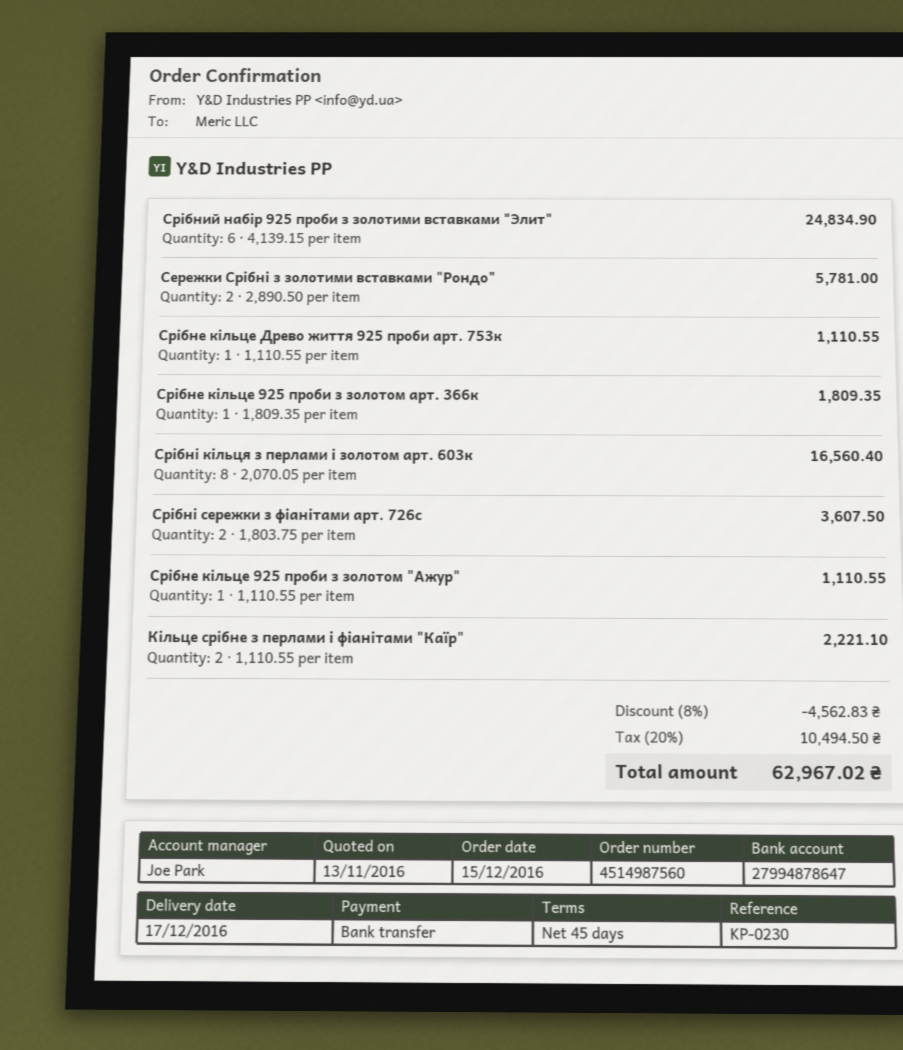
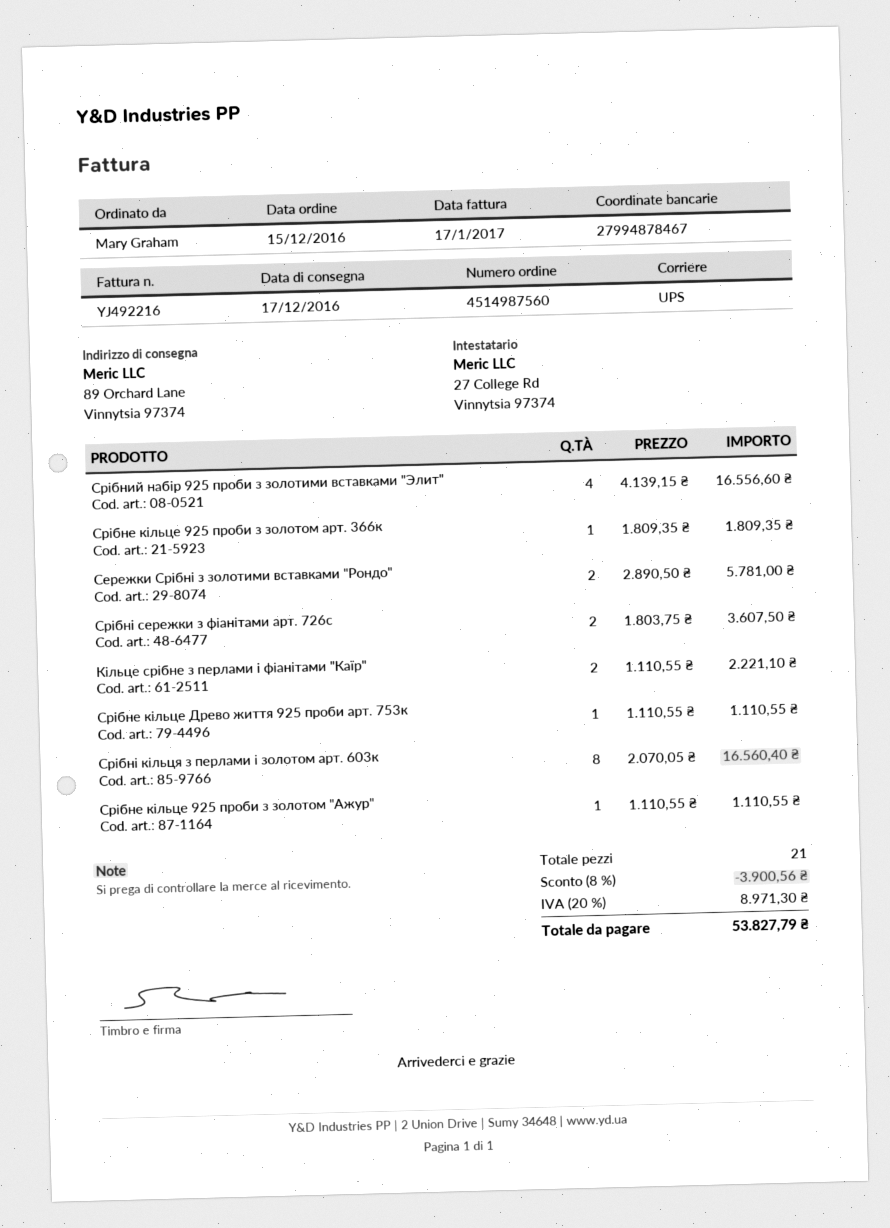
bank account: 27994878647 -> 27994878467
Срібний набір 925 проби з золотими вставками "Элит": 6 x 4139.15 = 24834.90 -> 4 x 4139.15 = 16556.60
discount: 8% = 4562.83 -> 8% = 3900.56
tax: 20% = 10494.50 -> 20% = 8971.30
total: 62967.02 -> 53827.79

